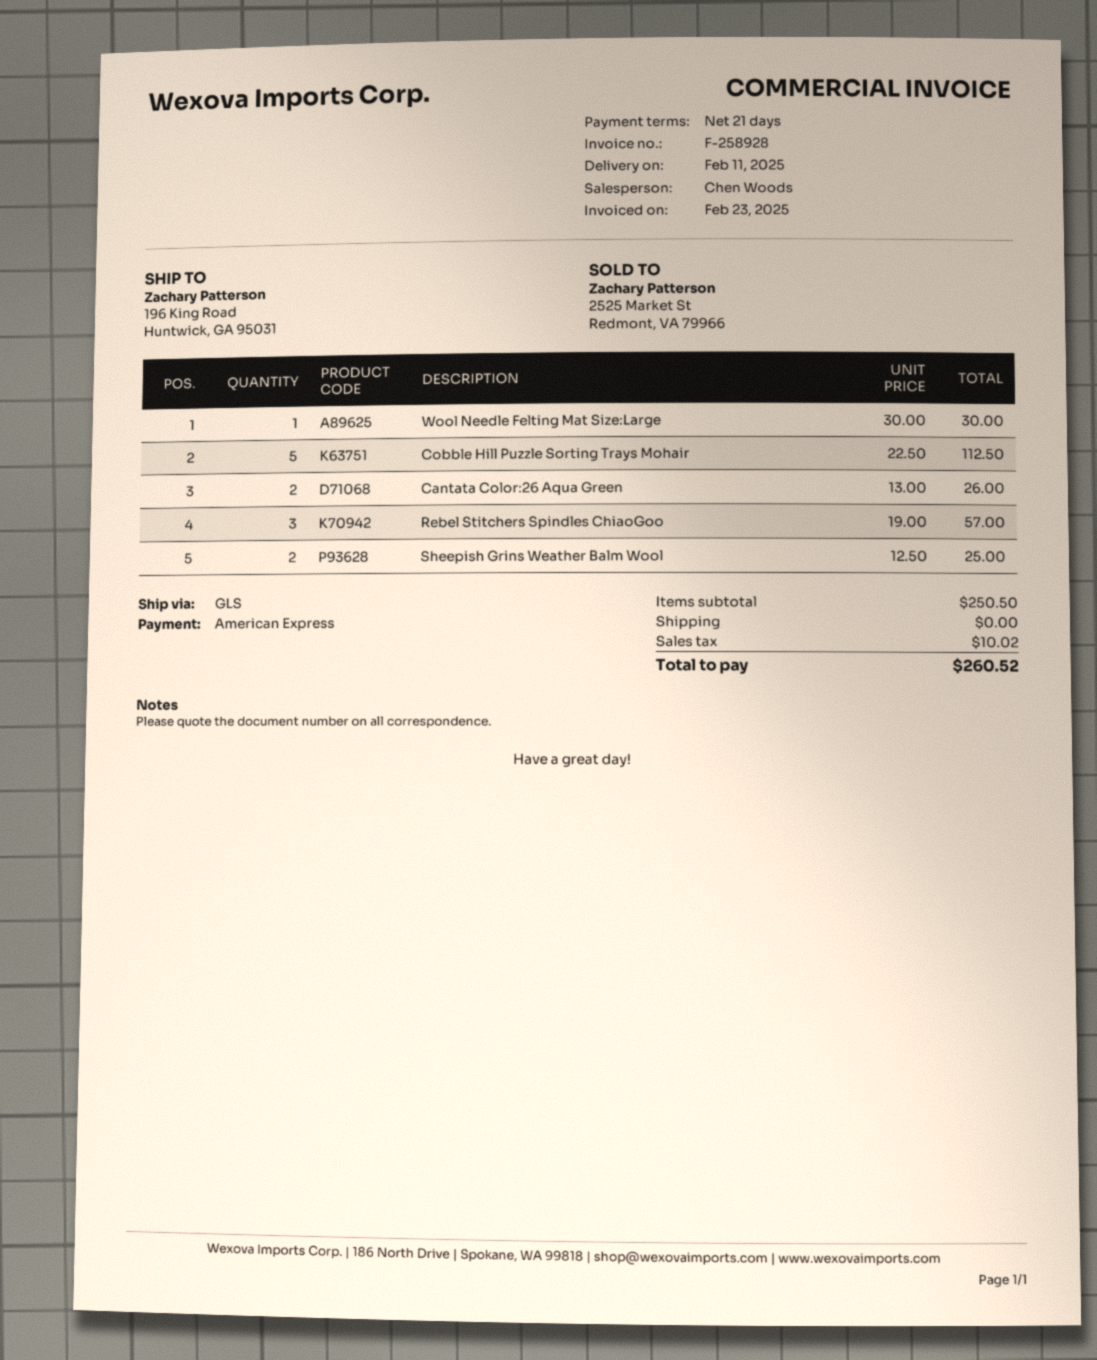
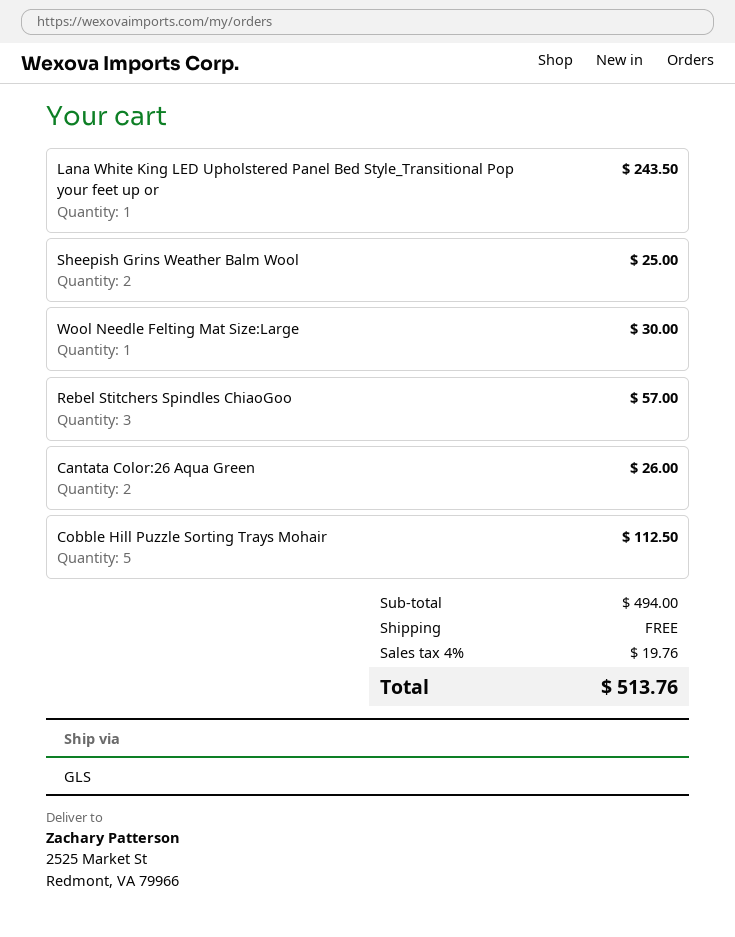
ship to: 196 King Road, Huntwick, GA 95031 -> 2525 Market St, Redmont, VA 79966
Lana White King LED Upholstered Panel Bed Style_Transitional Pop your feet up or: none -> 1 for 243.50
subtotal: 250.50 -> 494.00
tax: 10.02 -> 19.76
total: 260.52 -> 513.76

